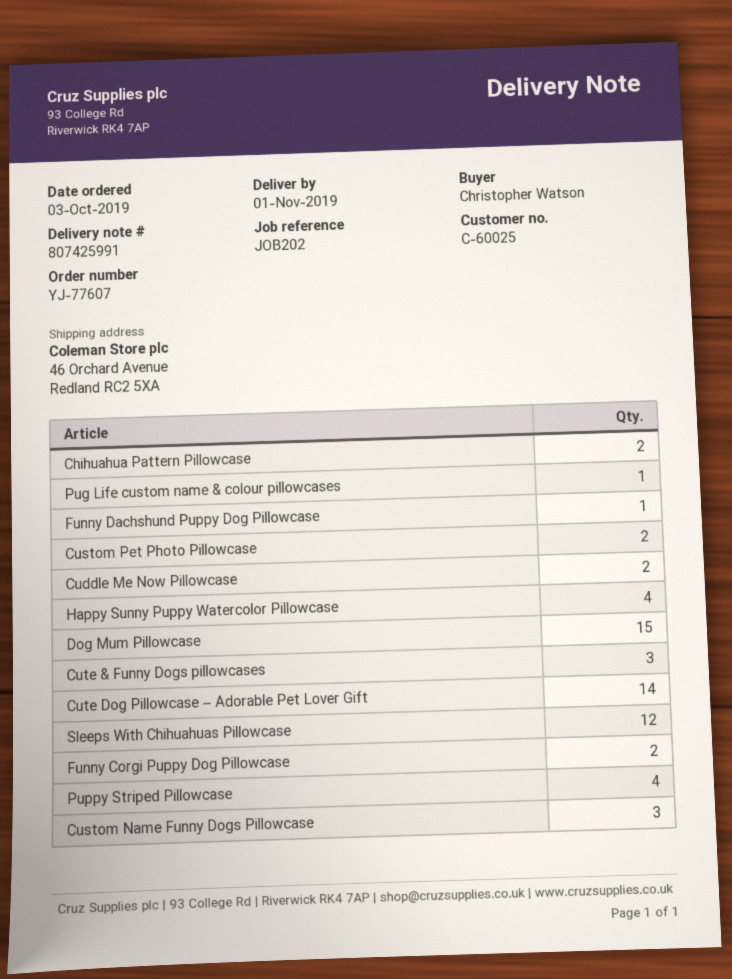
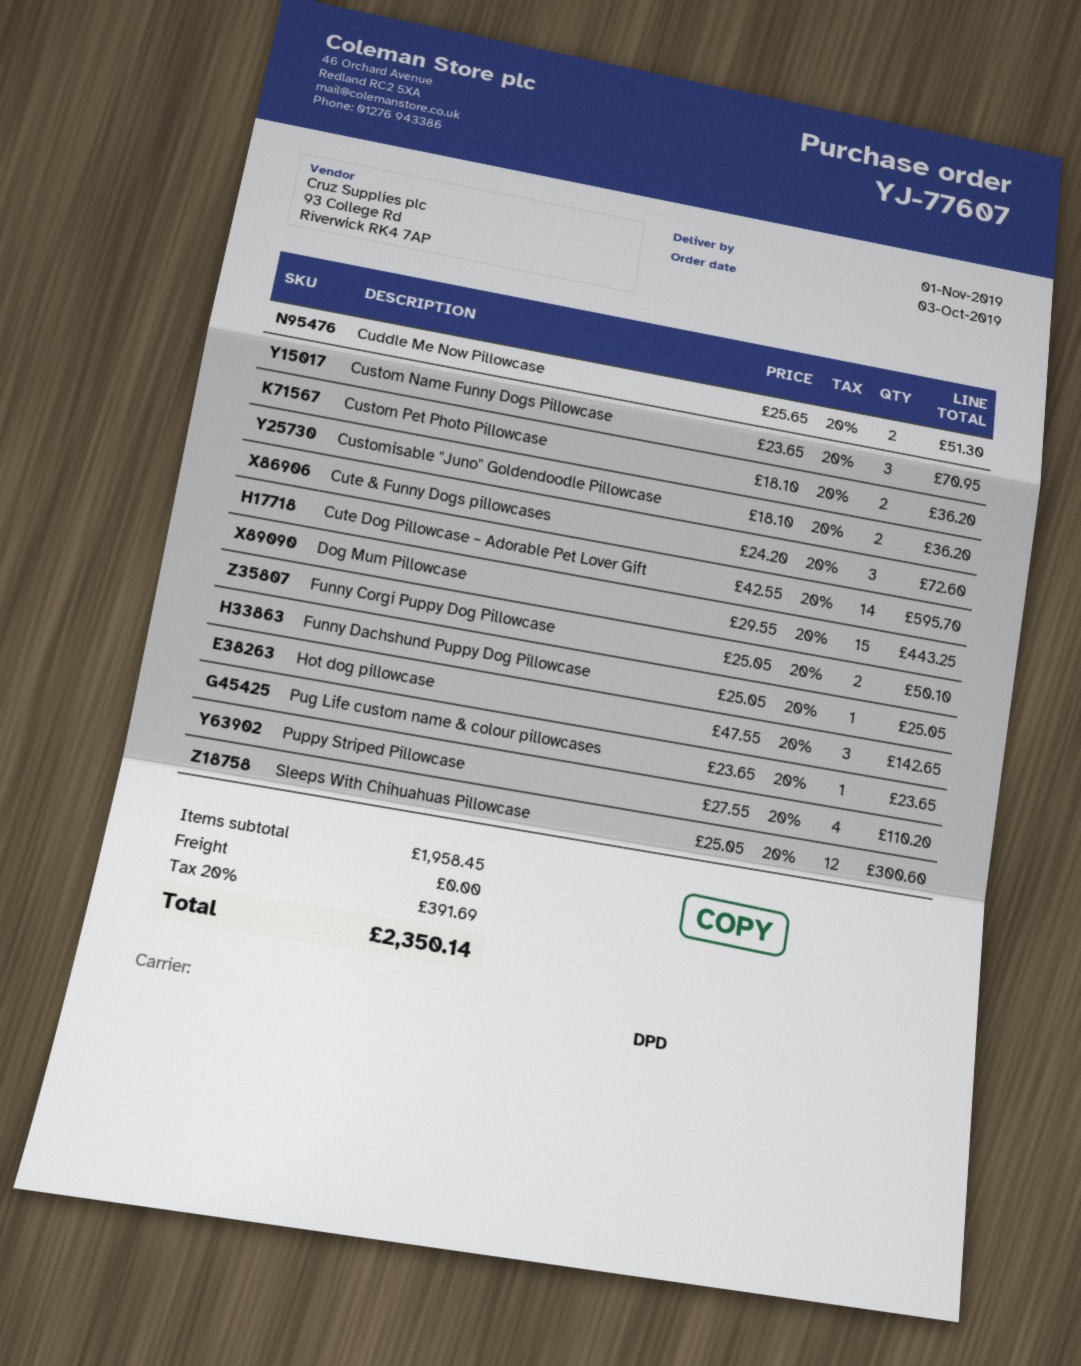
Chihuahua Pattern Pillowcase: 2 -> none
Happy Sunny Puppy Watercolor Pillowcase: 4 -> none
Customisable "Juno" Goldendoodle Pillowcase: none -> 2
Hot dog pillowcase: none -> 3

